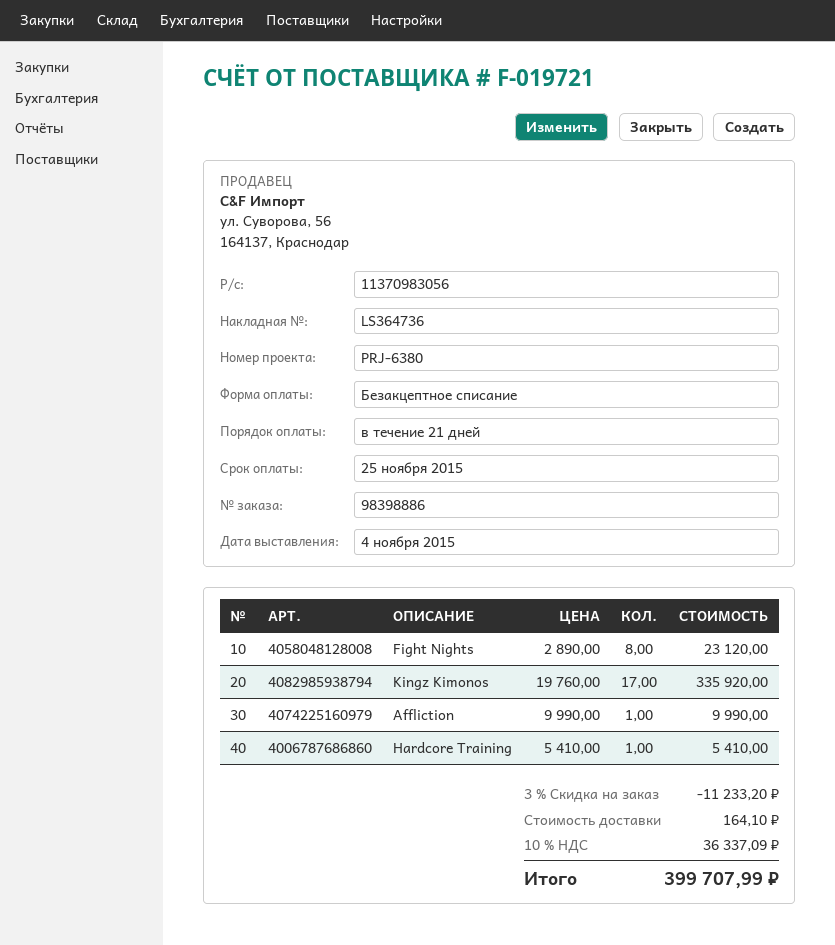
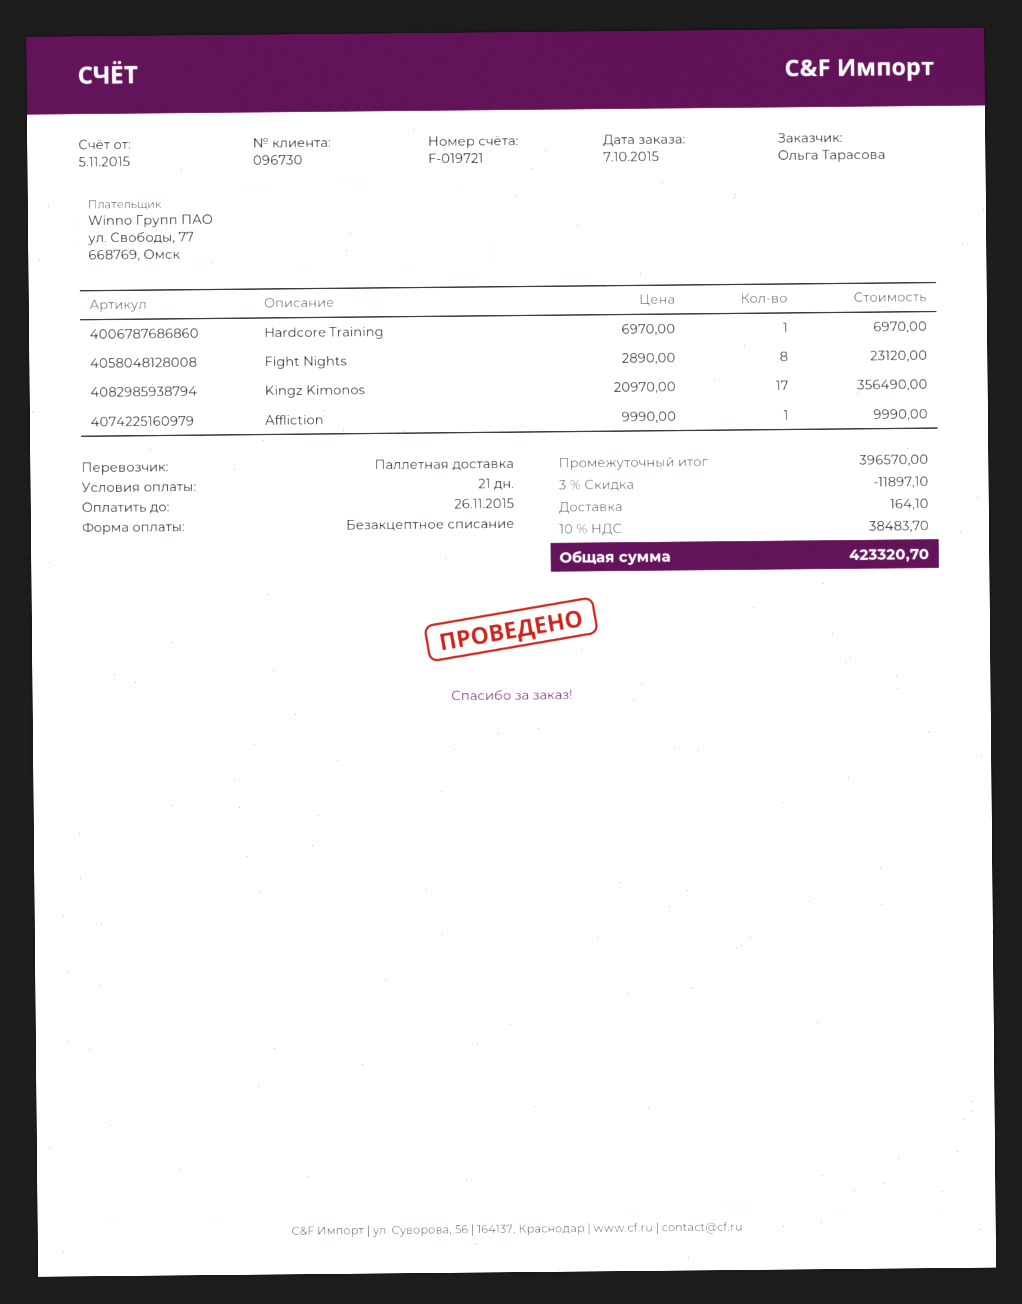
invoice date: 2015-11-04 -> 2015-11-05
due date: 2015-11-25 -> 2015-11-26
Kingz Kimonos: 17 x 19760.00 = 335920.00 -> 17 x 20970.00 = 356490.00
Hardcore Training: 1 x 5410.00 = 5410.00 -> 1 x 6970.00 = 6970.00
discount: 3% = 11233.20 -> 3% = 11897.10
tax: 10% = 36337.09 -> 10% = 38483.70
total: 399707.99 -> 423320.70

